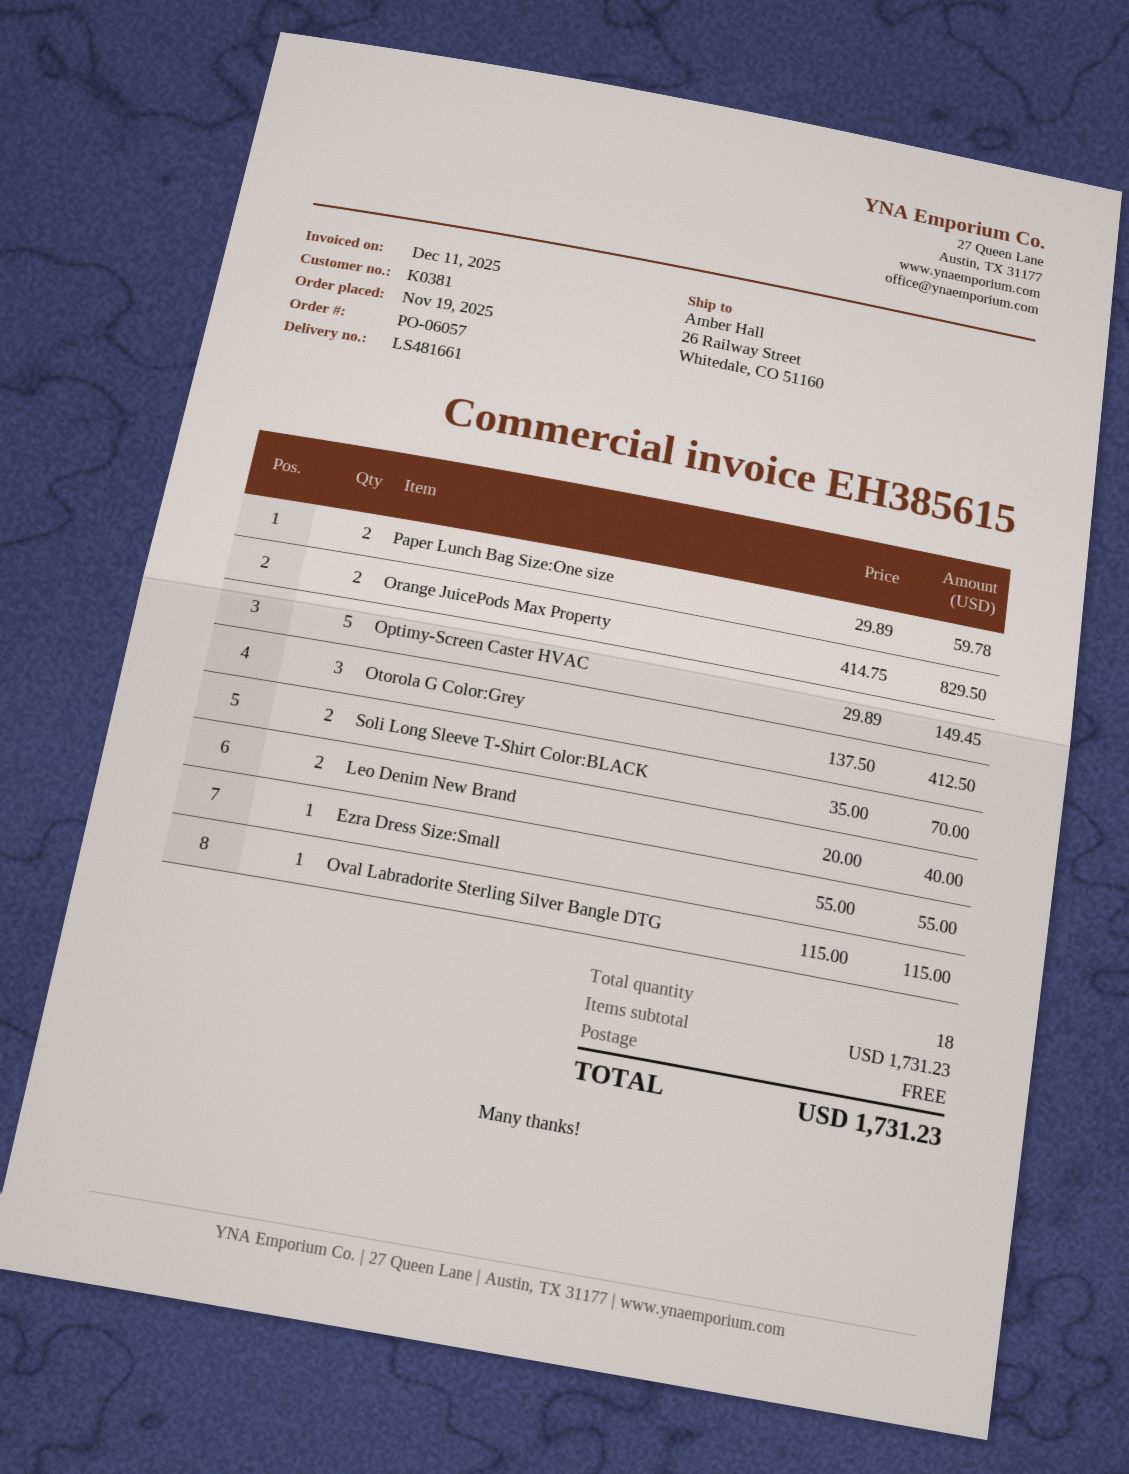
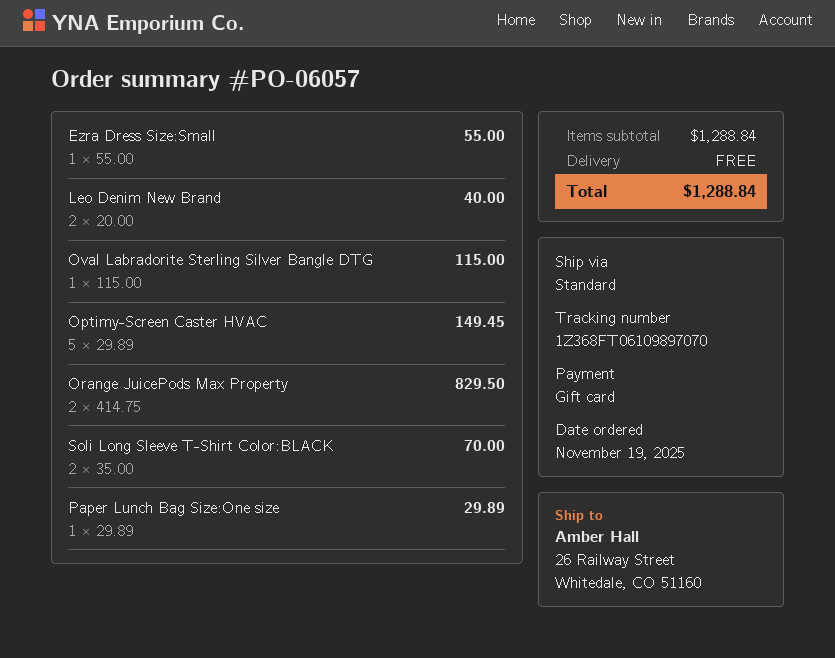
Paper Lunch Bag Size:One size: 2 x 29.89 = 59.78 -> 1 x 29.89 = 29.89
Otorola G Color:Grey: 3 x 137.50 = 412.50 -> none
subtotal: 1731.23 -> 1288.84
total: 1731.23 -> 1288.84

